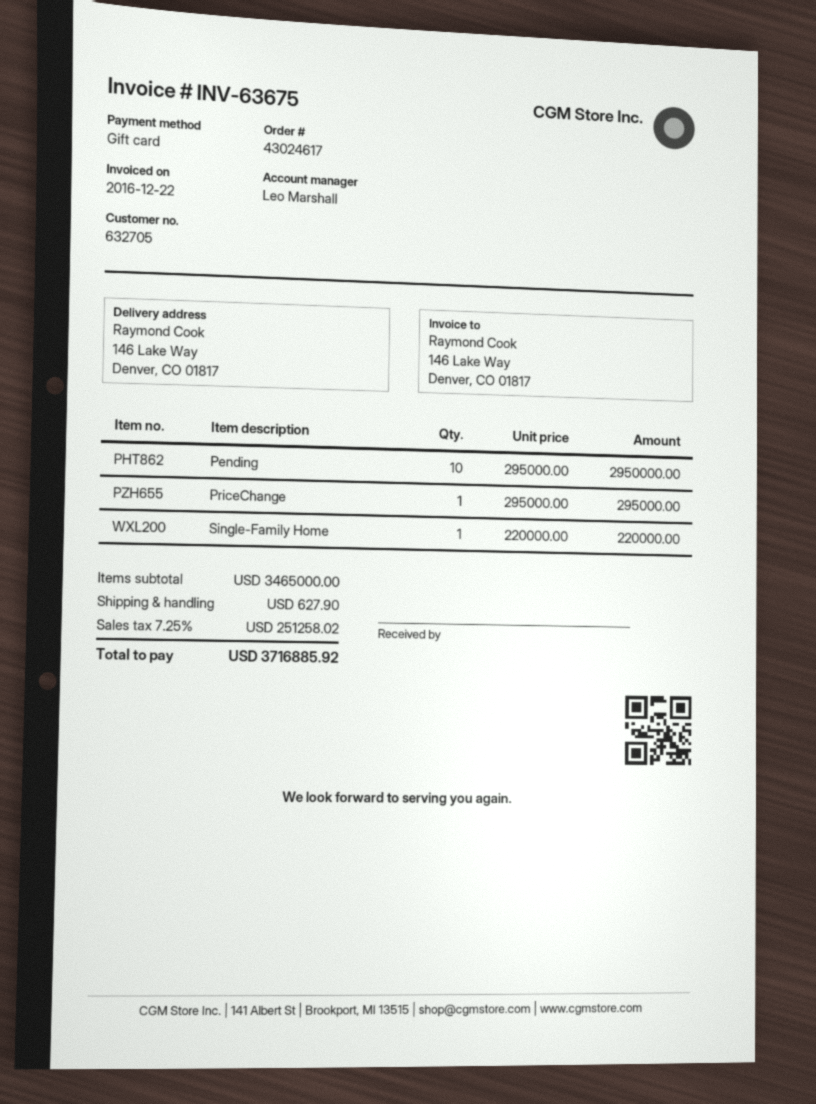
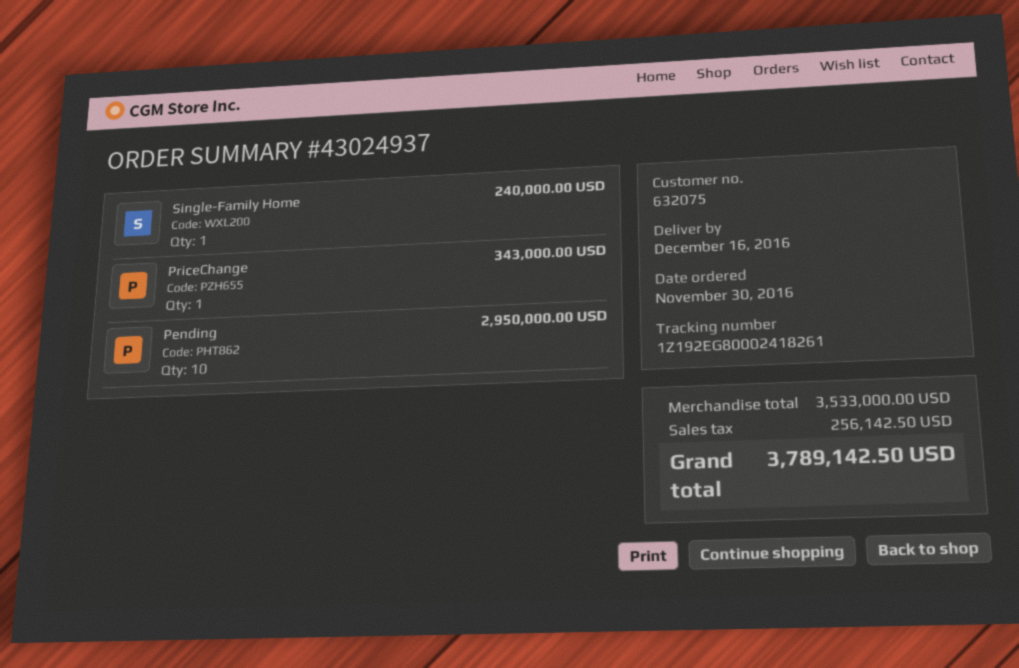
order number: 43024617 -> 43024937
customer number: 632705 -> 632075
PriceChange: 1 for 295000.00 -> 1 for 343000.00
Single-Family Home: 1 for 220000.00 -> 1 for 240000.00
subtotal: 3465000.00 -> 3533000.00
shipping: 627.90 -> none
tax: 251258.02 -> 256142.50
total: 3716885.92 -> 3789142.50

